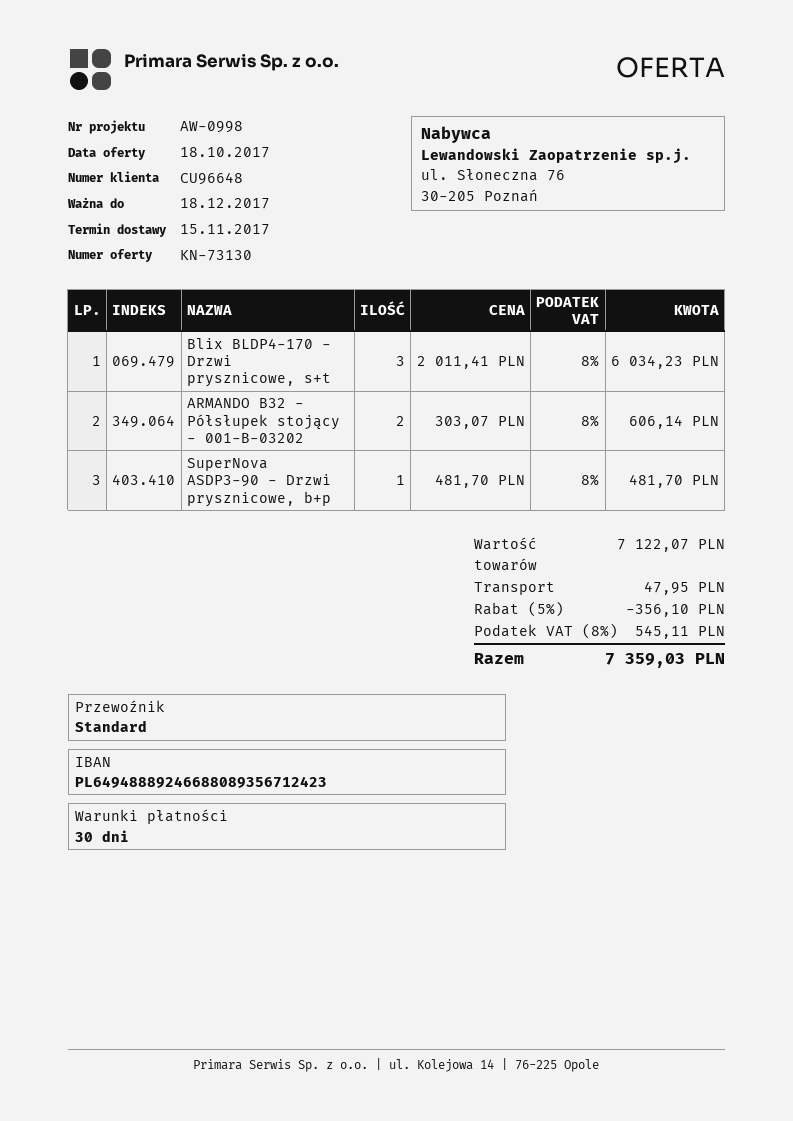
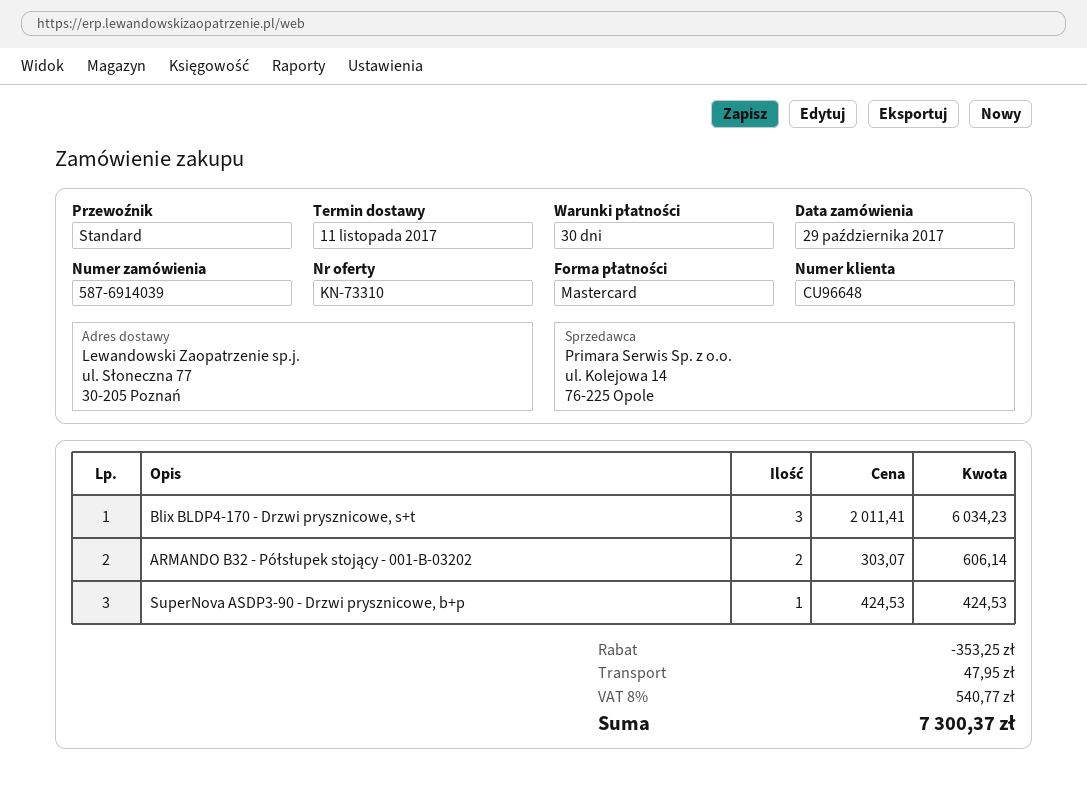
quote number: KN-73130 -> KN-73310
delivery date: 2017-11-15 -> 2017-11-11
SuperNova ASDP3-90 - Drzwi prysznicowe, b+p: 1 x 481.70 = 481.70 -> 1 x 424.53 = 424.53
discount: 356.10 -> 353.25
tax: 8% = 545.11 -> 8% = 540.77
total: 7359.03 -> 7300.37

